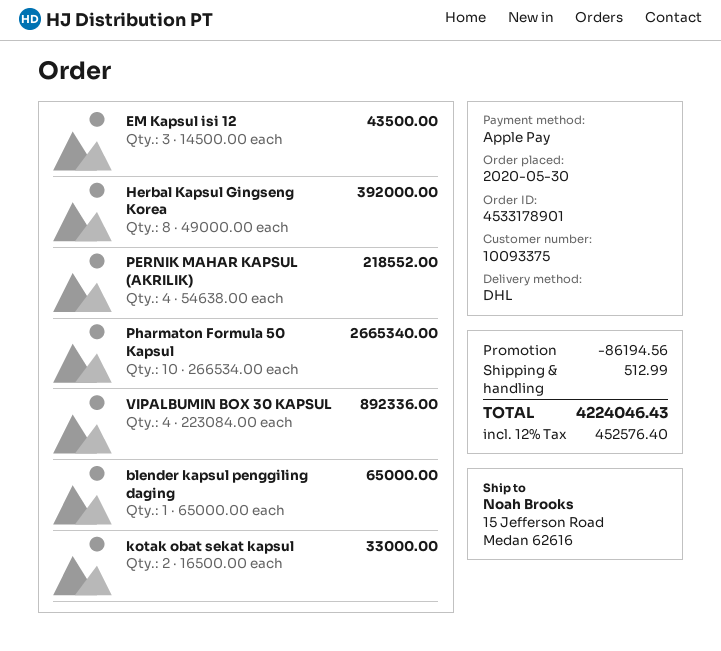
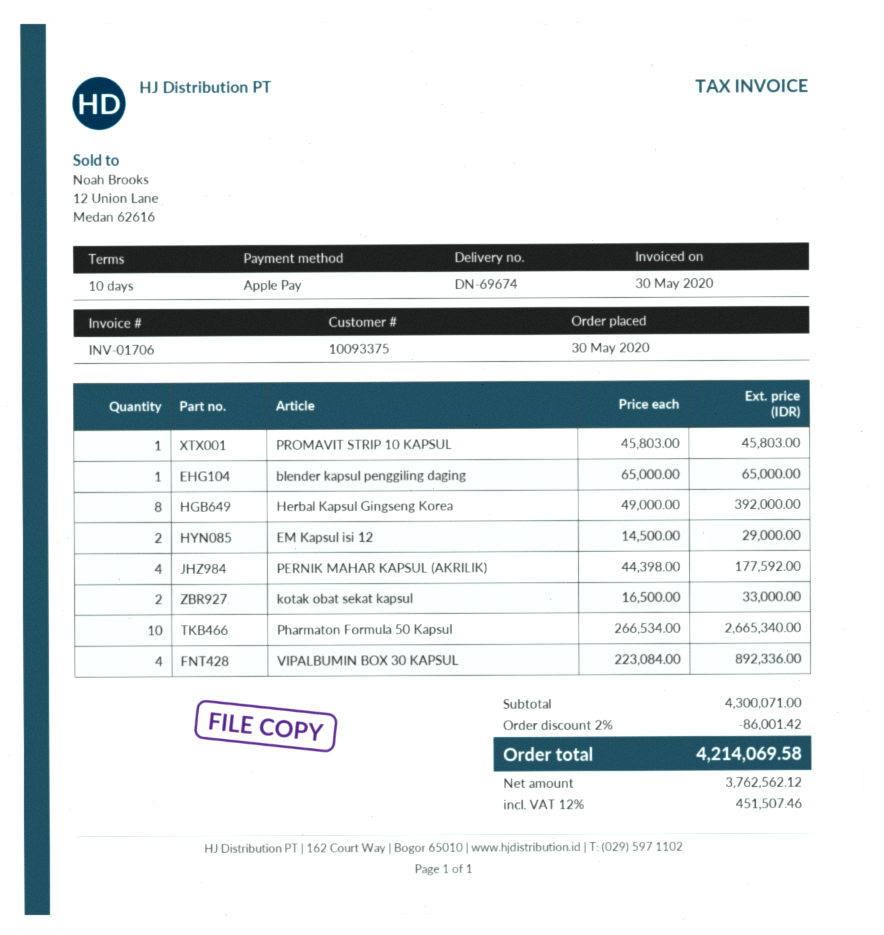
EM Kapsul isi 12: 3 x 14500.00 = 43500.00 -> 2 x 14500.00 = 29000.00
PERNIK MAHAR KAPSUL (AKRILIK): 4 x 54638.00 = 218552.00 -> 4 x 44398.00 = 177592.00
PROMAVIT STRIP 10 KAPSUL: none -> 1 x 45803.00 = 45803.00
discount: 86194.56 -> 86001.42
shipping: 512.99 -> none
tax: 12% = 452576.40 -> 12% = 451507.46
total: 4224046.43 -> 4214069.58

